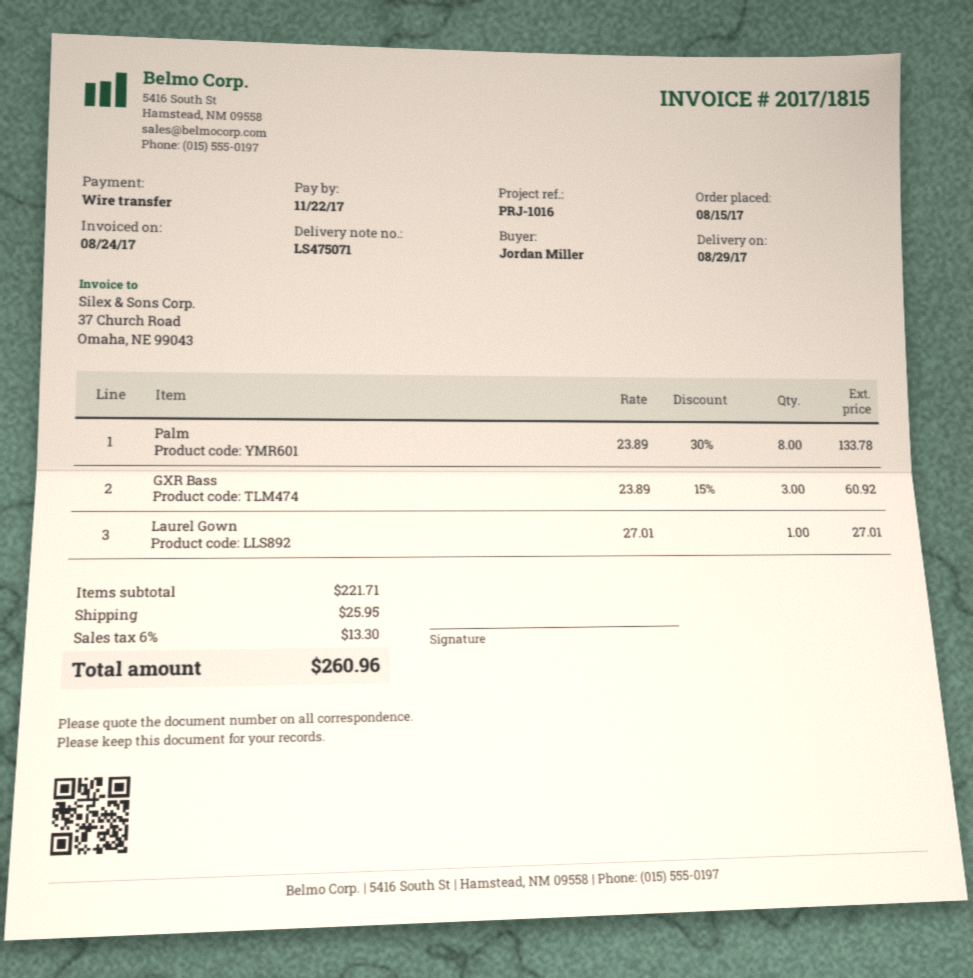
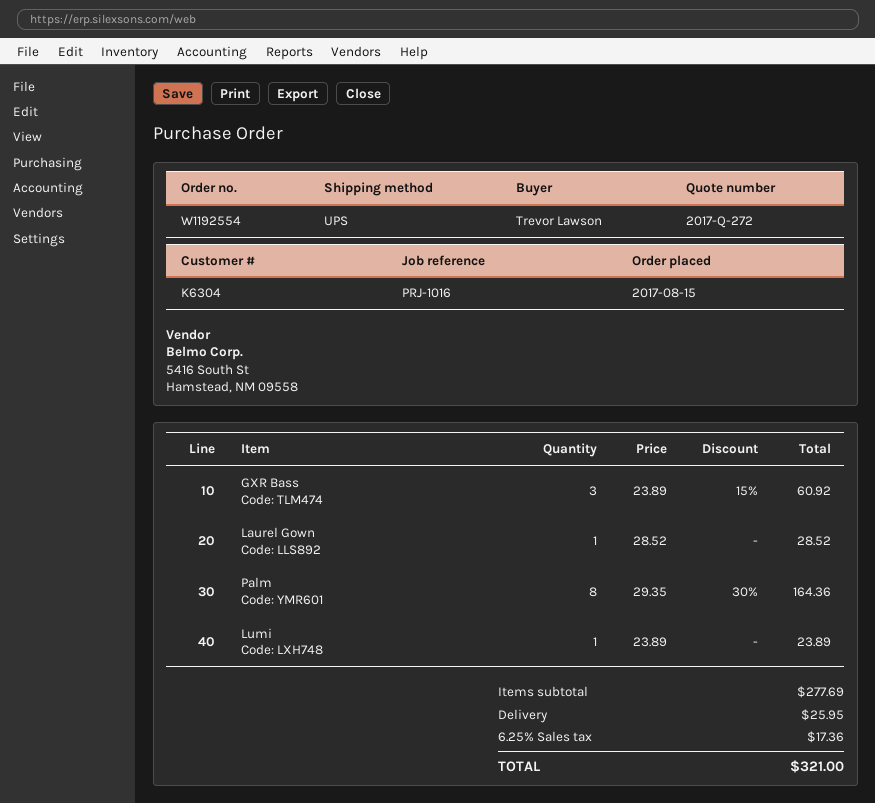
ordered by: Jordan Miller -> Trevor Lawson
Palm: 8 x 23.89 - 30% = 133.78 -> 8 x 29.35 - 30% = 164.36
Laurel Gown: 1 x 27.01 = 27.01 -> 1 x 28.52 = 28.52
Lumi: none -> 1 x 23.89 = 23.89
subtotal: 221.71 -> 277.69
tax: 6% = 13.30 -> 6.25% = 17.36
total: 260.96 -> 321.00

